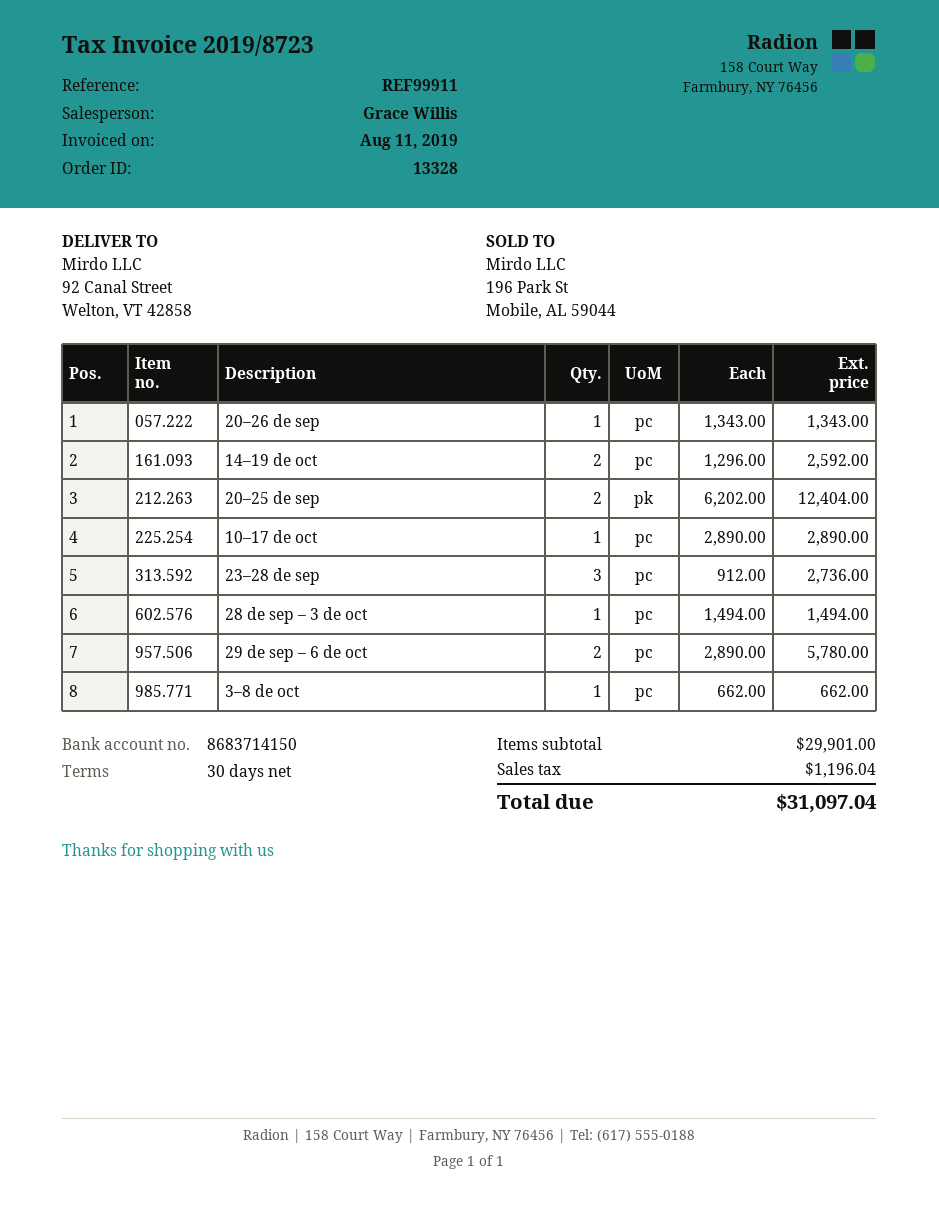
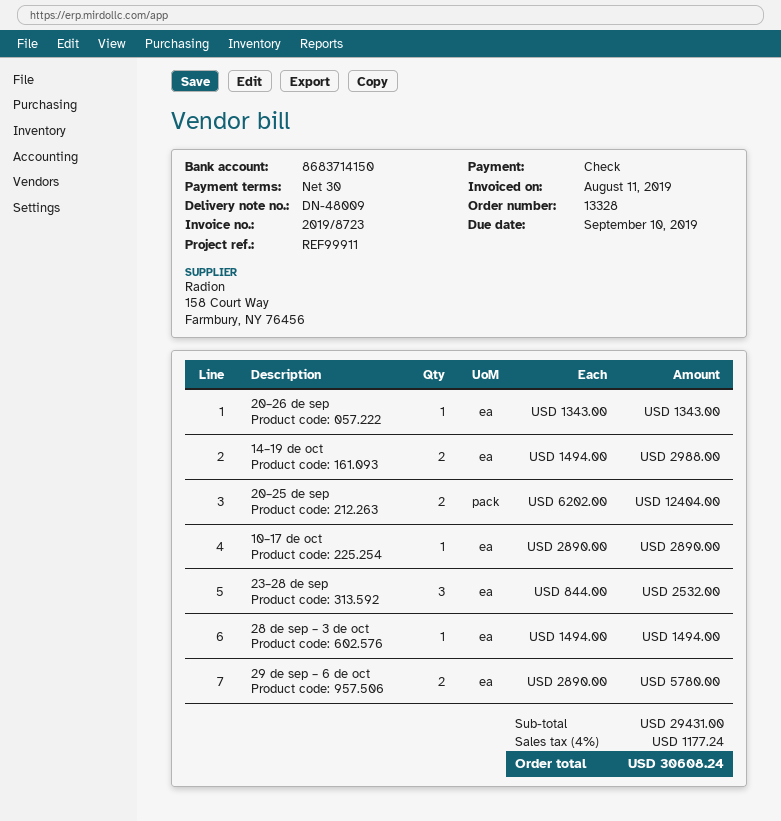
14–19 de oct: 2 x 1296.00 = 2592.00 -> 2 x 1494.00 = 2988.00
23–28 de sep: 3 x 912.00 = 2736.00 -> 3 x 844.00 = 2532.00
3–8 de oct: 1 x 662.00 = 662.00 -> none
subtotal: 29901.00 -> 29431.00
tax: 1196.04 -> 1177.24
total: 31097.04 -> 30608.24

